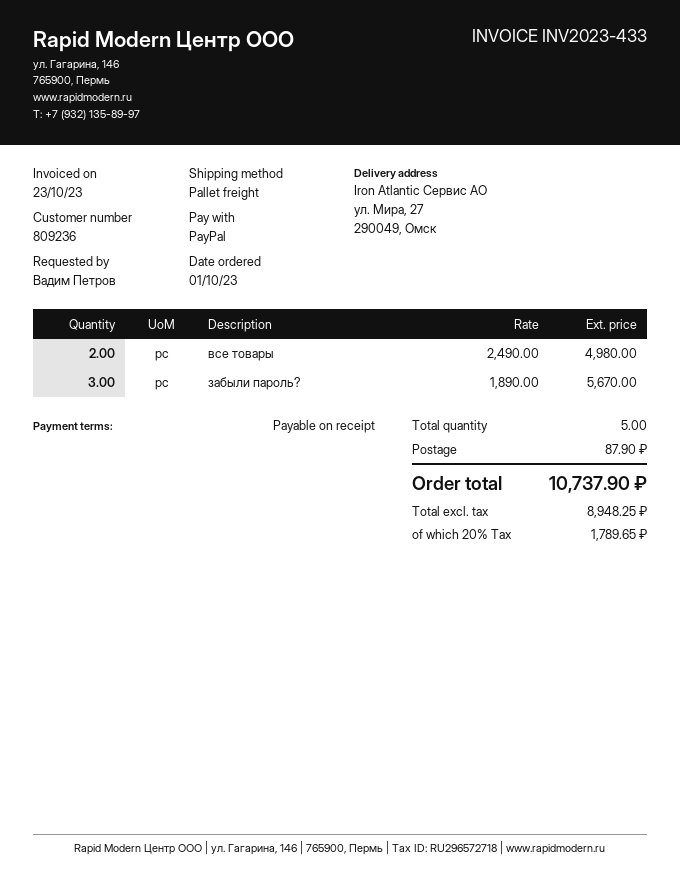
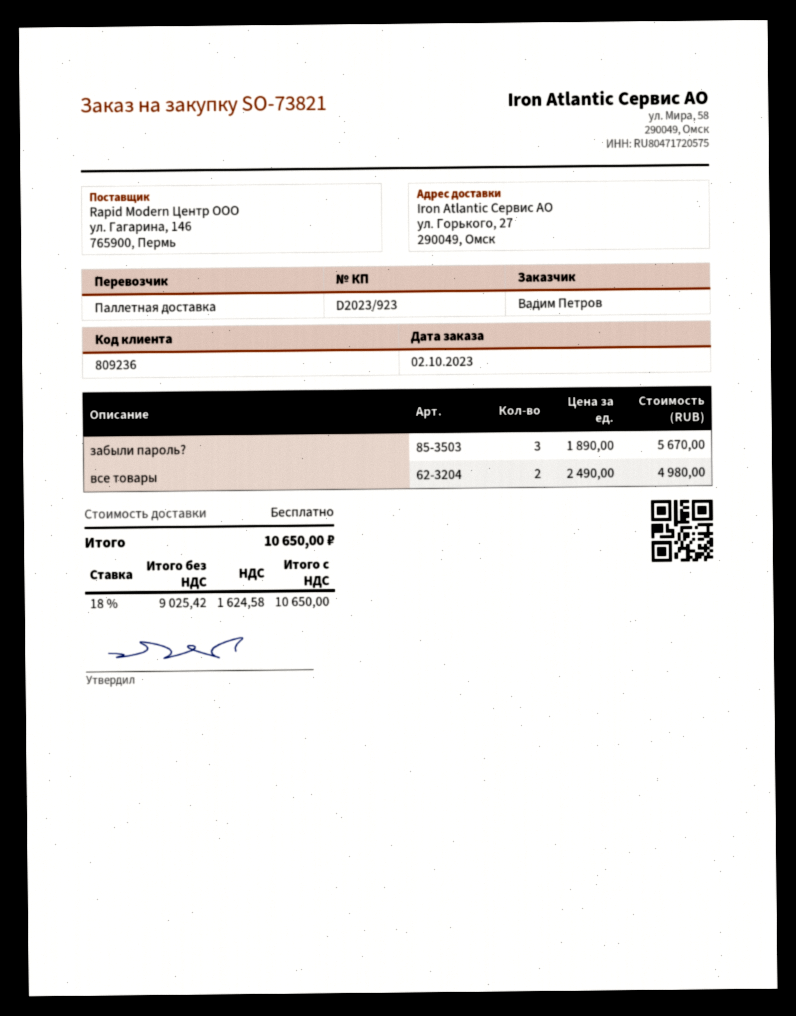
order date: 2023-10-01 -> 2023-10-02
ship to: ул. Мира, 27, 290049, Омск -> ул. Горького, 27, 290049, Омск
shipping: 87.90 -> 0.00
net: 8948.25 -> 9025.42
tax: 20% = 1789.65 -> 18% = 1624.58
total: 10737.90 -> 10650.00

